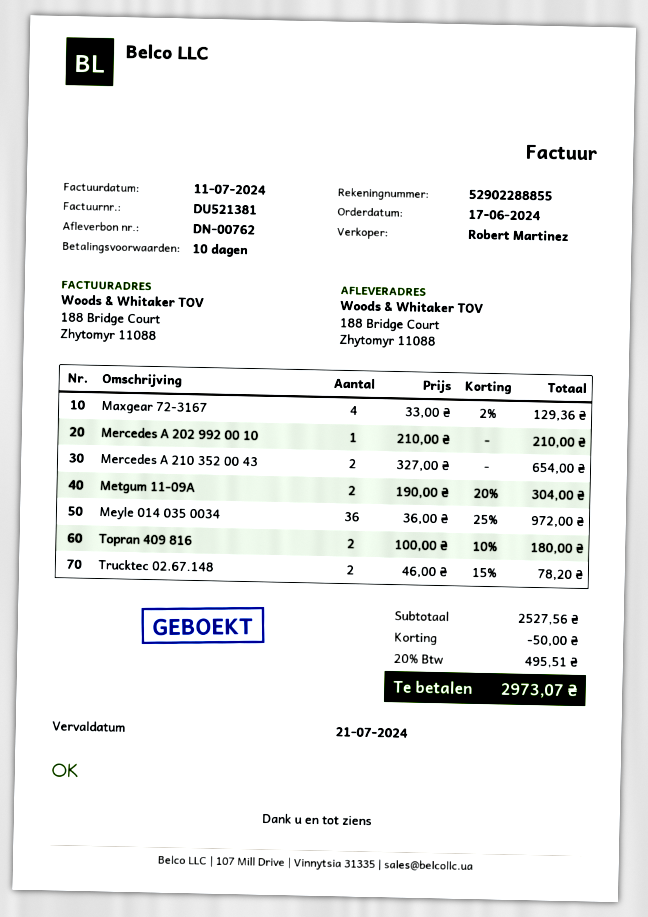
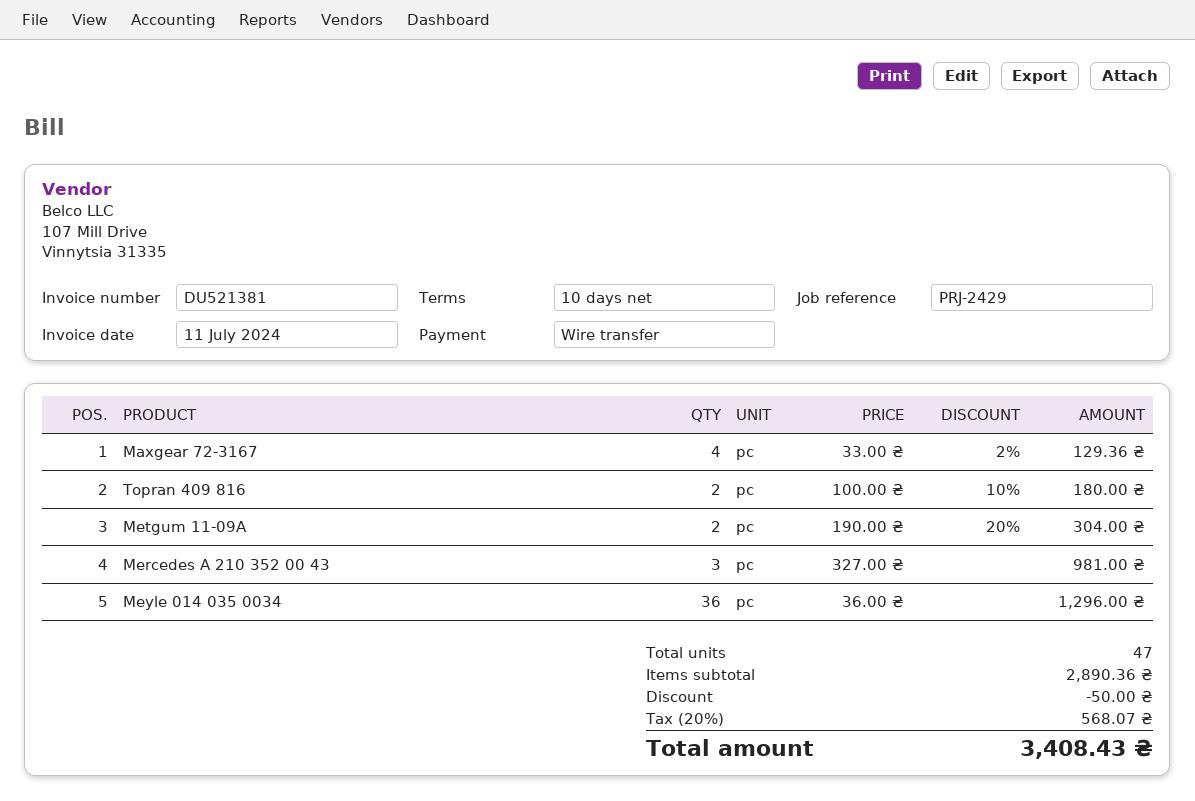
Mercedes A 202 992 00 10: 1 x 210.00 = 210.00 -> none
Mercedes A 210 352 00 43: 2 x 327.00 = 654.00 -> 3 x 327.00 = 981.00
Meyle 014 035 0034: 36 x 36.00 - 25% = 972.00 -> 36 x 36.00 = 1296.00
Trucktec 02.67.148: 2 x 46.00 - 15% = 78.20 -> none
subtotal: 2527.56 -> 2890.36
tax: 20% = 495.51 -> 20% = 568.07
total: 2973.07 -> 3408.43

